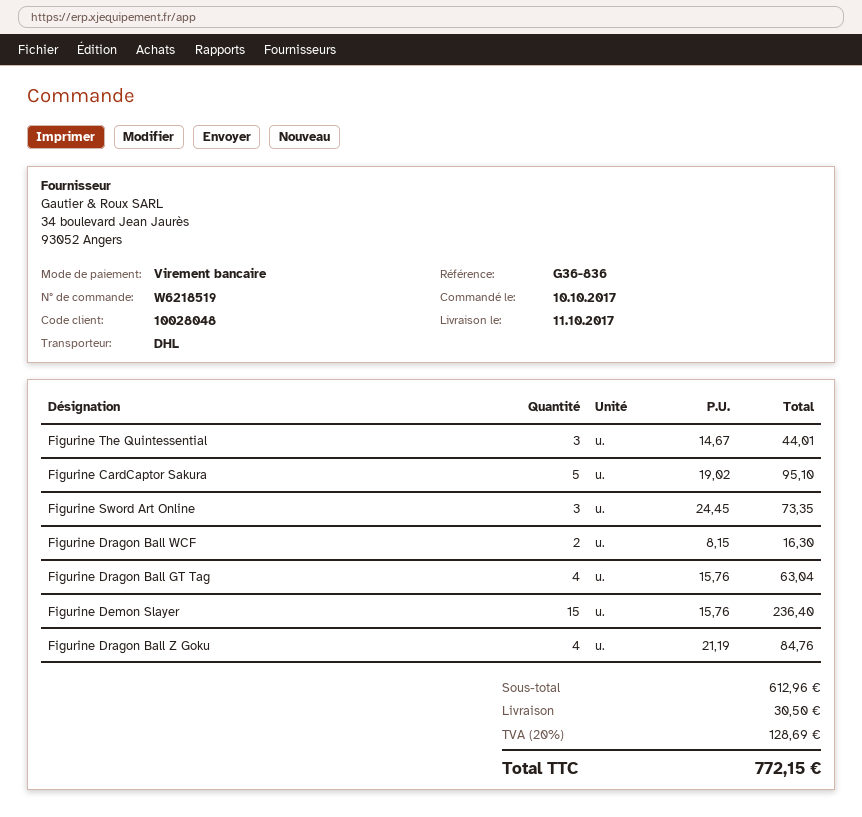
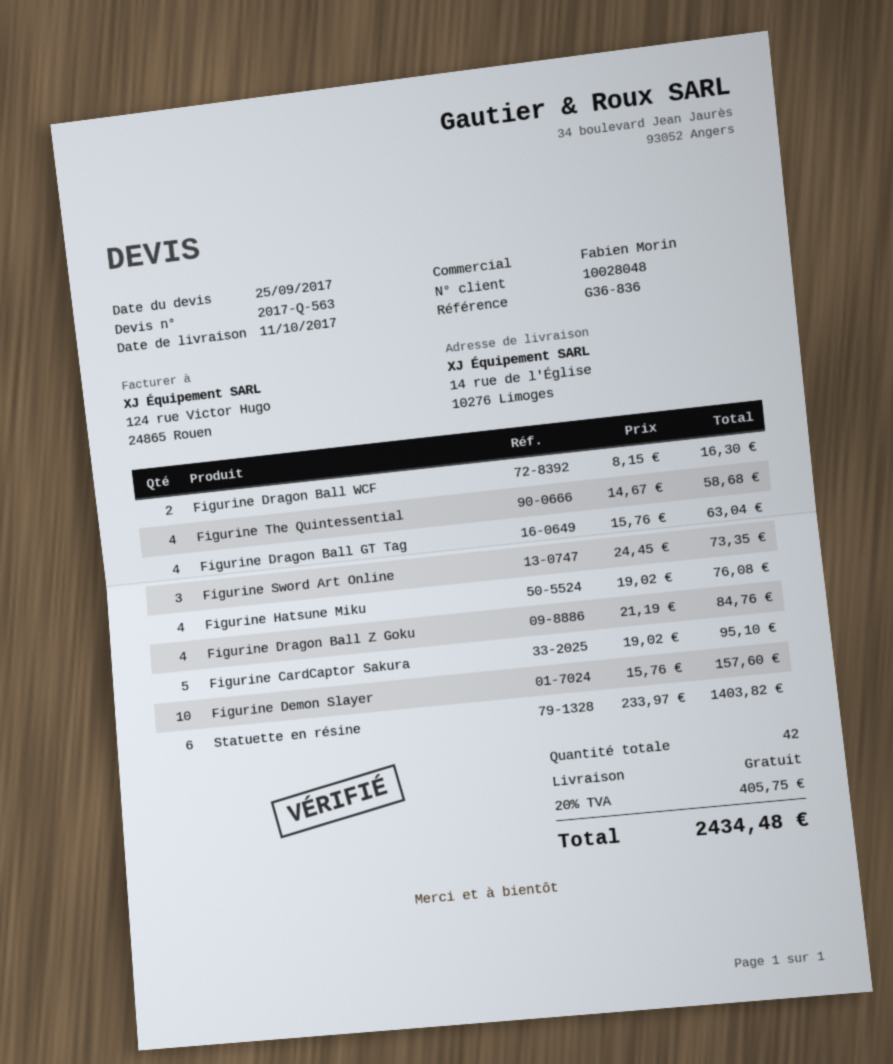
Figurine The Quintessential: 3 x 14.67 = 44.01 -> 4 x 14.67 = 58.68
Figurine Demon Slayer: 15 x 15.76 = 236.40 -> 10 x 15.76 = 157.60
Figurine Hatsune Miku: none -> 4 x 19.02 = 76.08
Statuette en résine: none -> 6 x 233.97 = 1403.82
shipping: 30.50 -> 0.00
tax: 20% = 128.69 -> 20% = 405.75
total: 772.15 -> 2434.48

